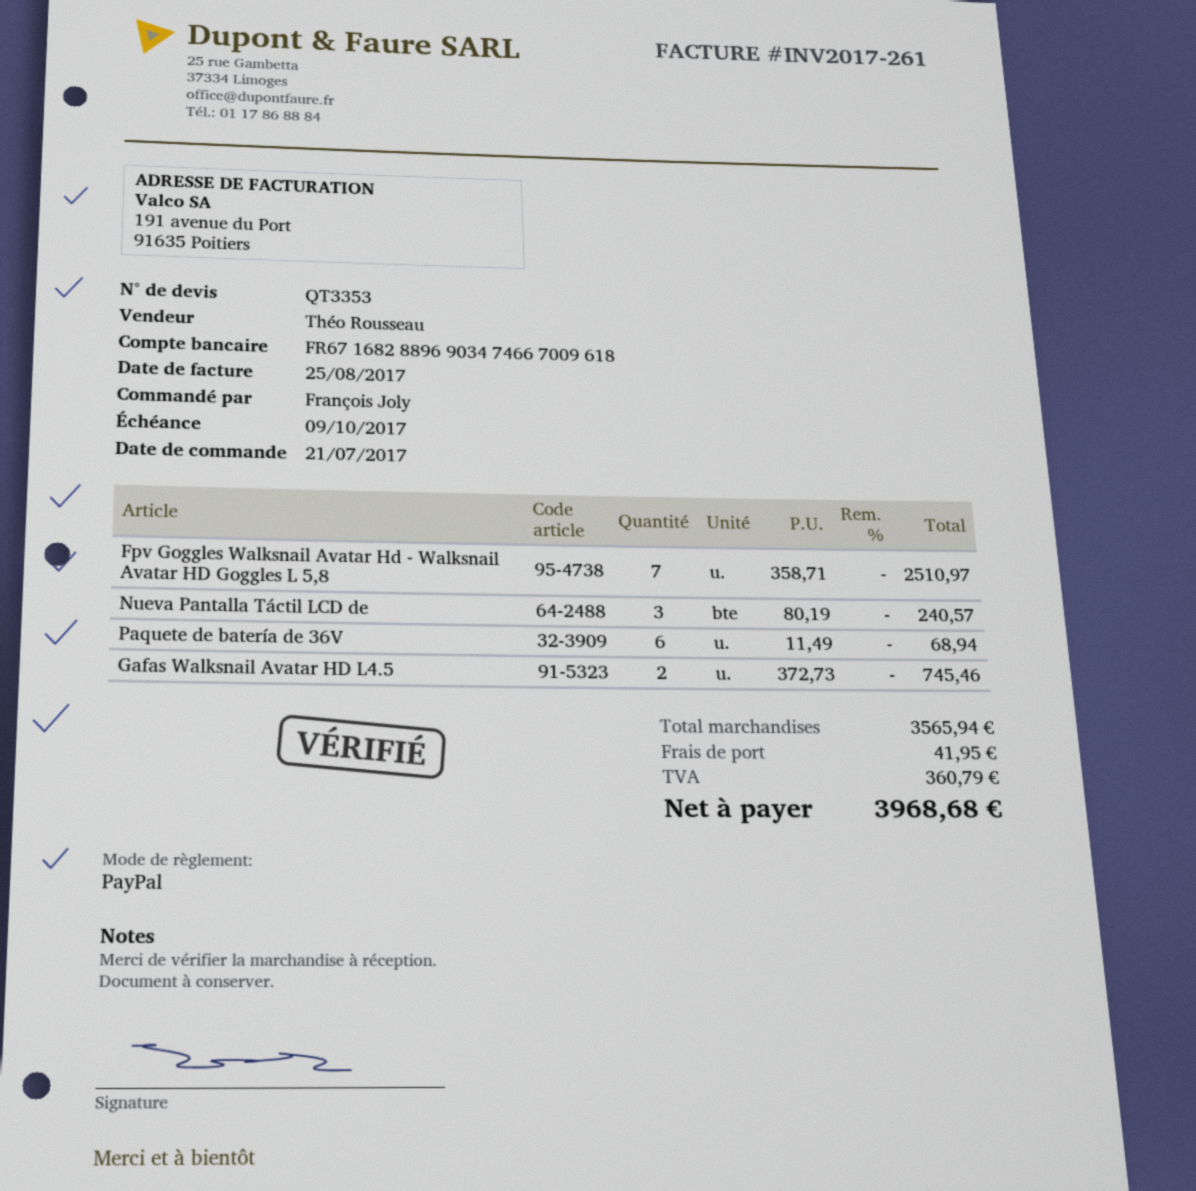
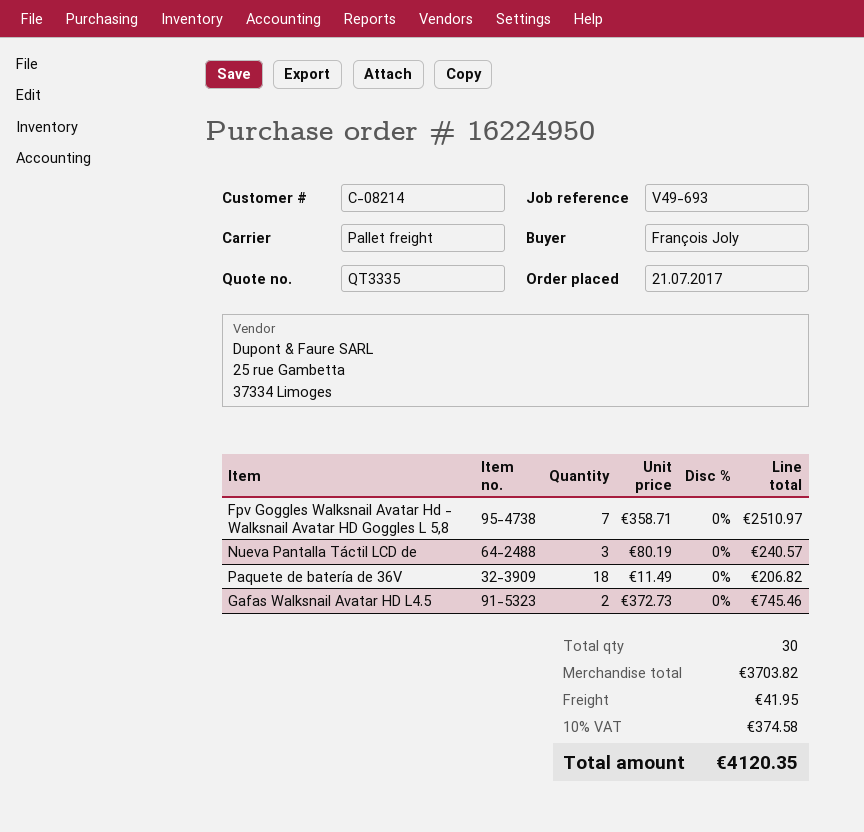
quote number: QT3353 -> QT3335
Paquete de batería de 36V: 6 x 11.49 = 68.94 -> 18 x 11.49 = 206.82
subtotal: 3565.94 -> 3703.82
tax: 360.79 -> 374.58
total: 3968.68 -> 4120.35

